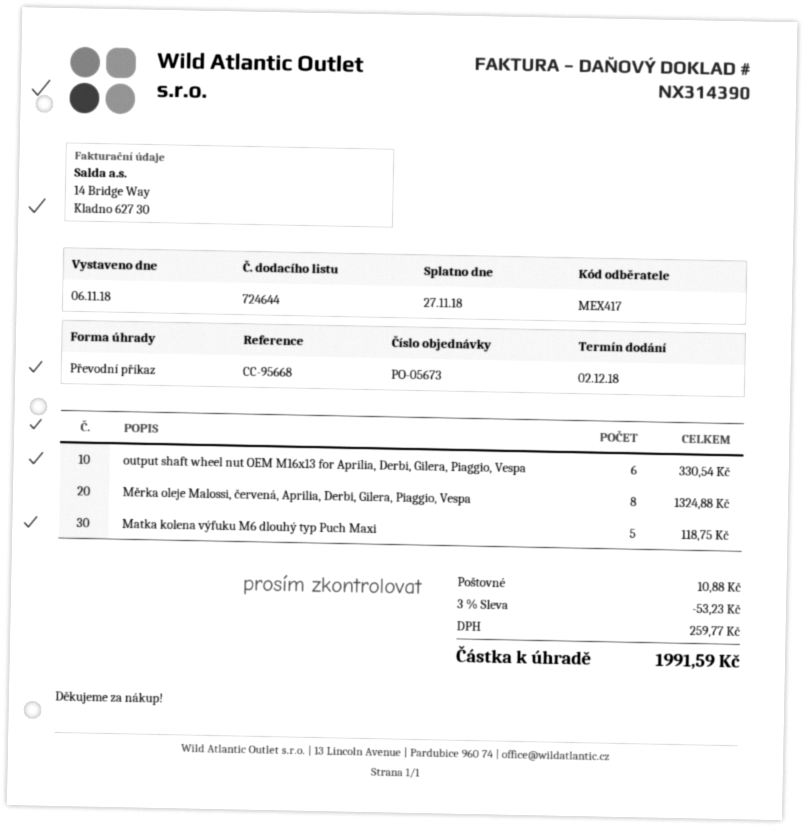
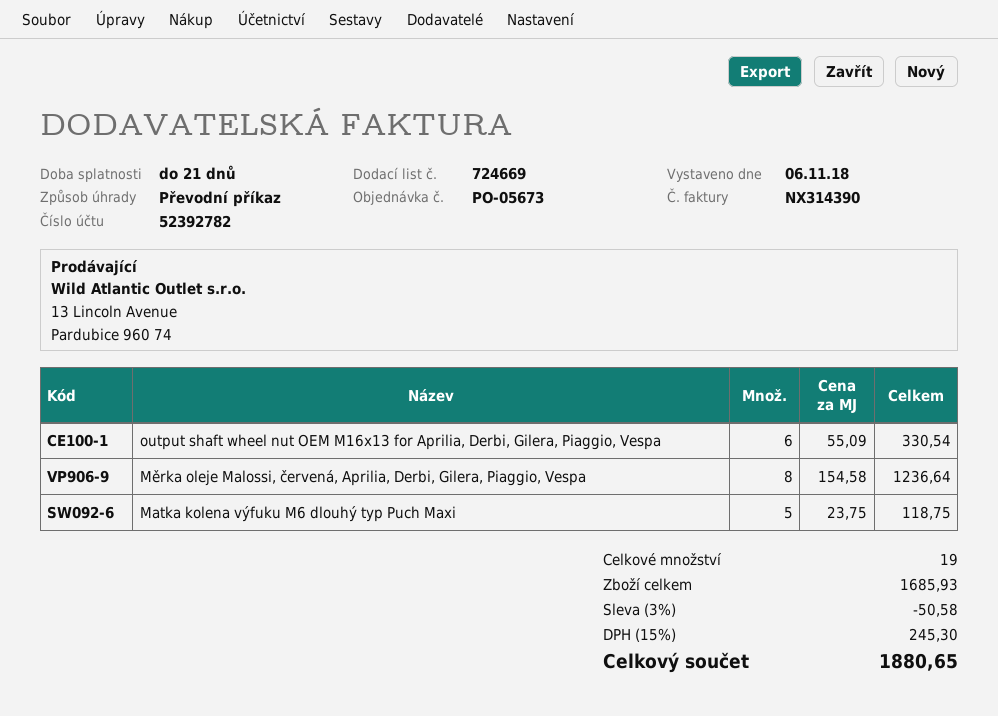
delivery note number: 724644 -> 724669
Měrka oleje Malossi, červená, Aprilia, Derbi, Gilera, Piaggio, Vespa: 8 for 1324.88 -> 8 for 1236.64
discount: 3% = 53.23 -> 3% = 50.58
shipping: 10.88 -> none
tax: 259.77 -> 245.30
total: 1991.59 -> 1880.65

